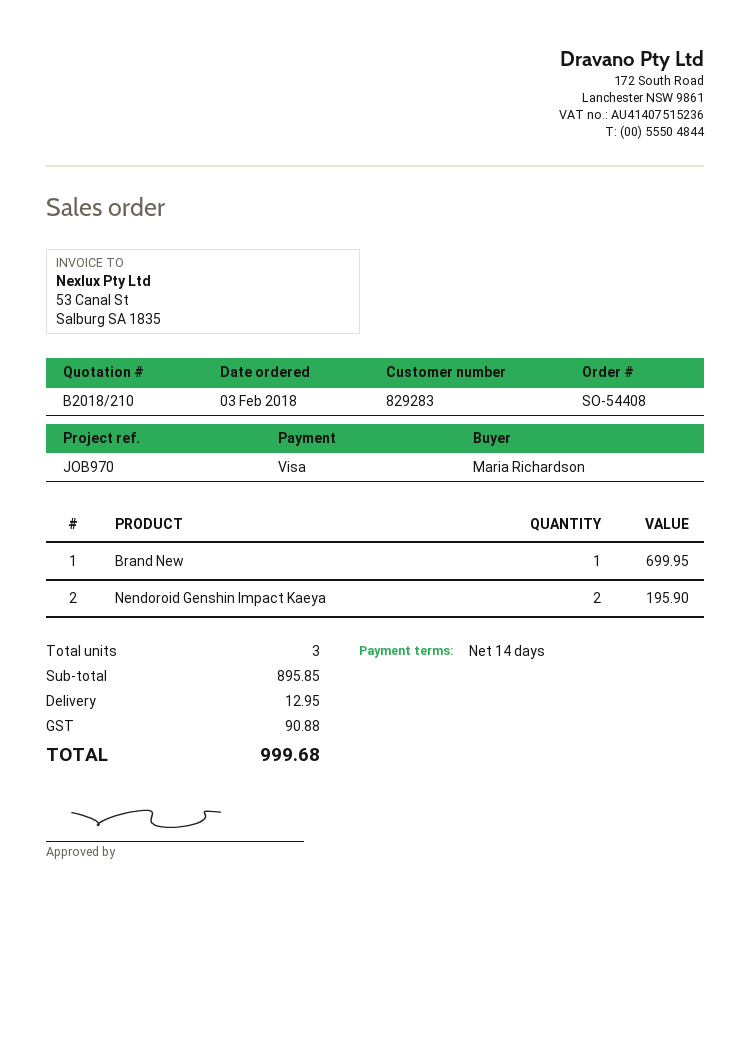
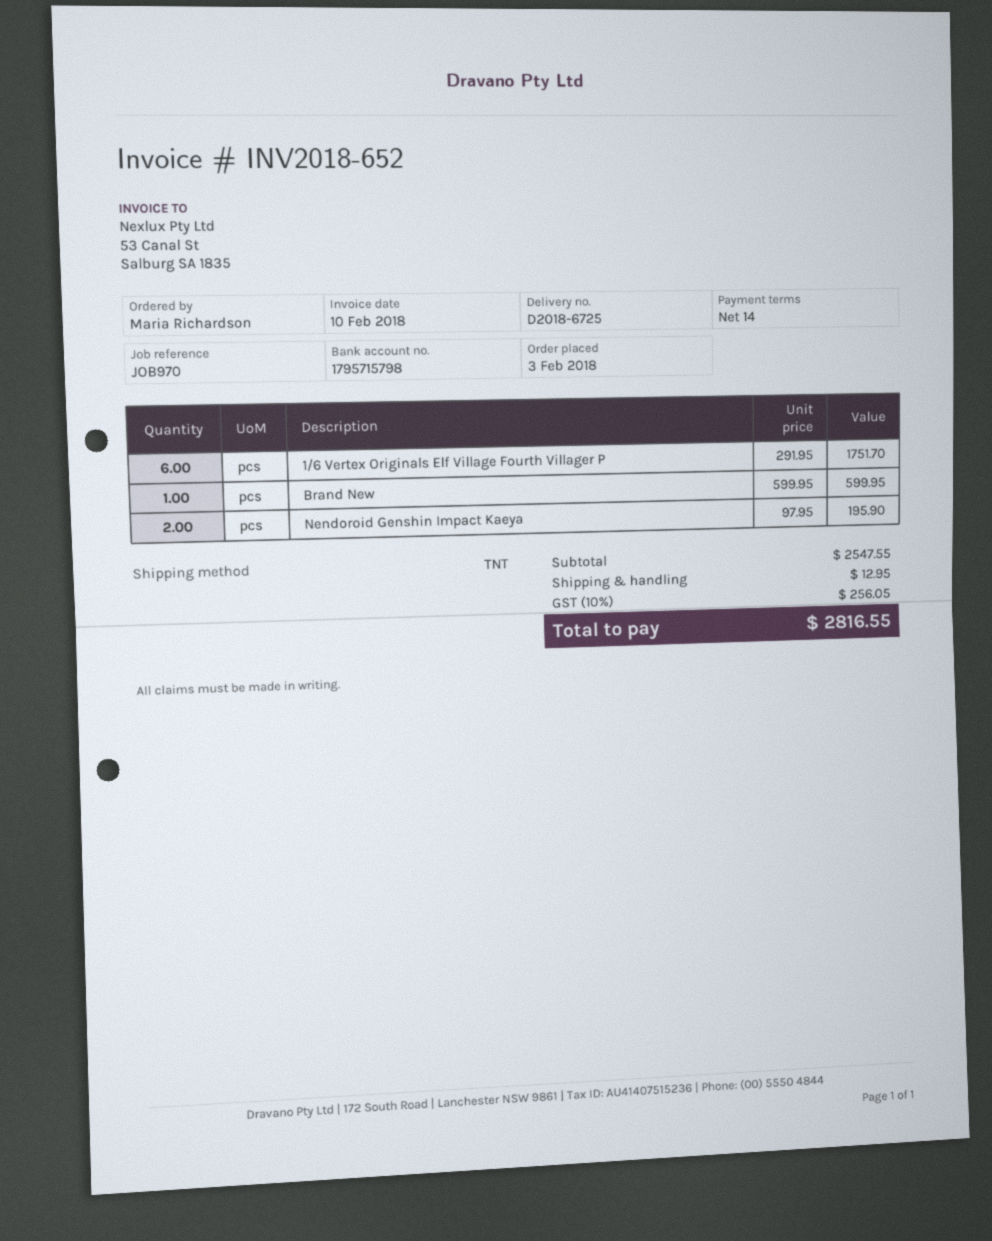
Brand New: 1 for 699.95 -> 1 for 599.95
1/6 Vertex Originals Elf Village Fourth Villager P: none -> 6 for 1751.70
subtotal: 895.85 -> 2547.55
tax: 90.88 -> 256.05
total: 999.68 -> 2816.55

